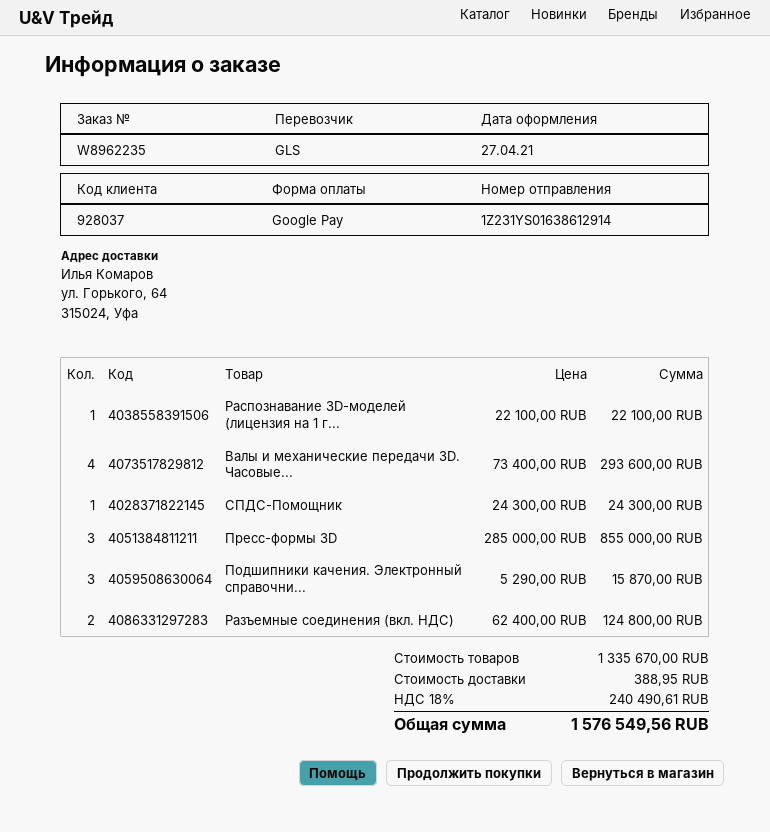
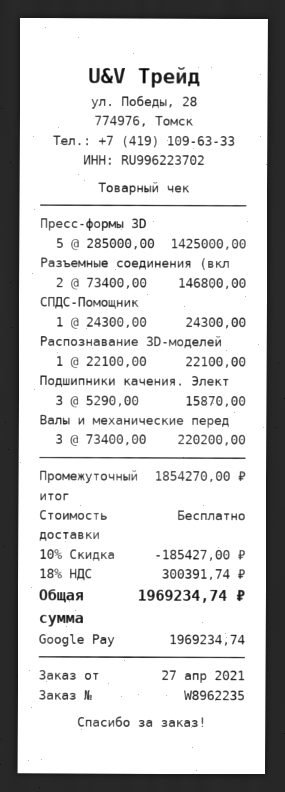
Валы и механические передачи 3D. Часовые...: 4 x 73400.00 = 293600.00 -> 3 x 73400.00 = 220200.00
Пресс-формы 3D: 3 x 285000.00 = 855000.00 -> 5 x 285000.00 = 1425000.00
Разъемные соединения (вкл. НДС): 2 x 62400.00 = 124800.00 -> 2 x 73400.00 = 146800.00
subtotal: 1335670.00 -> 1854270.00
discount: none -> 10% = 185427.00
shipping: 388.95 -> 0.00
tax: 18% = 240490.61 -> 18% = 300391.74
total: 1576549.56 -> 1969234.74

